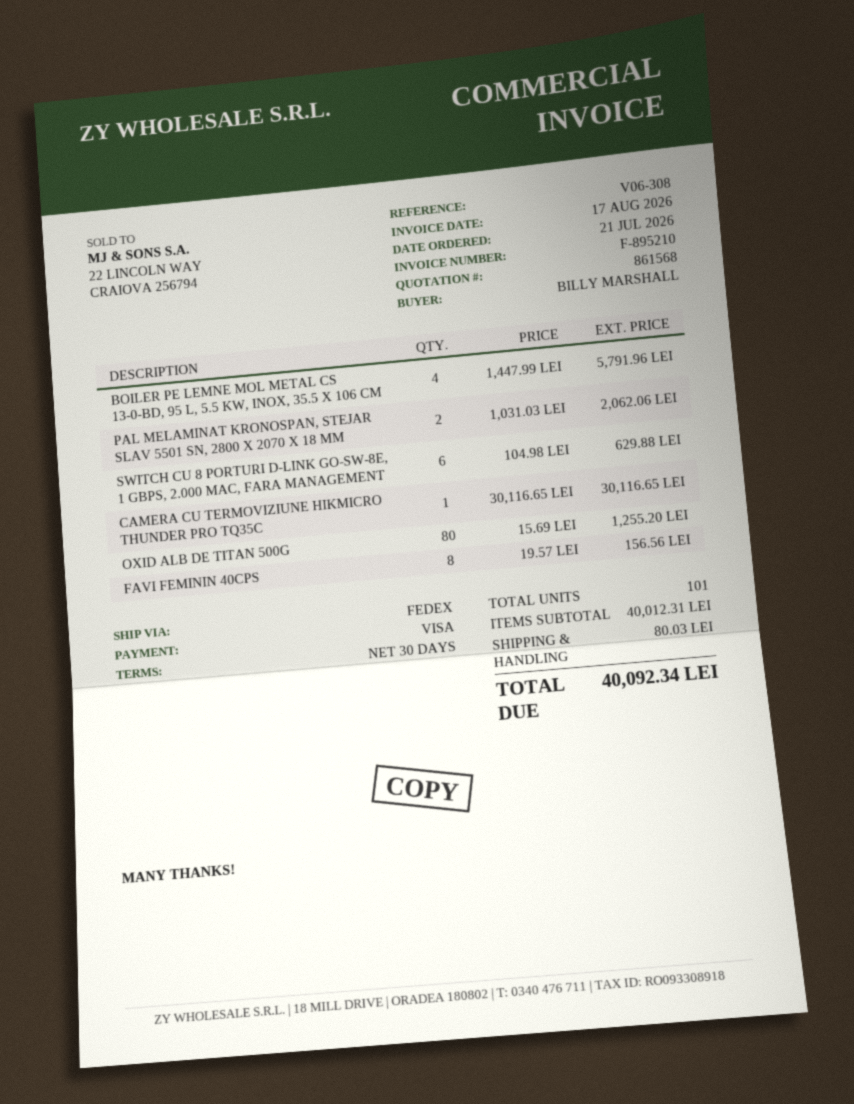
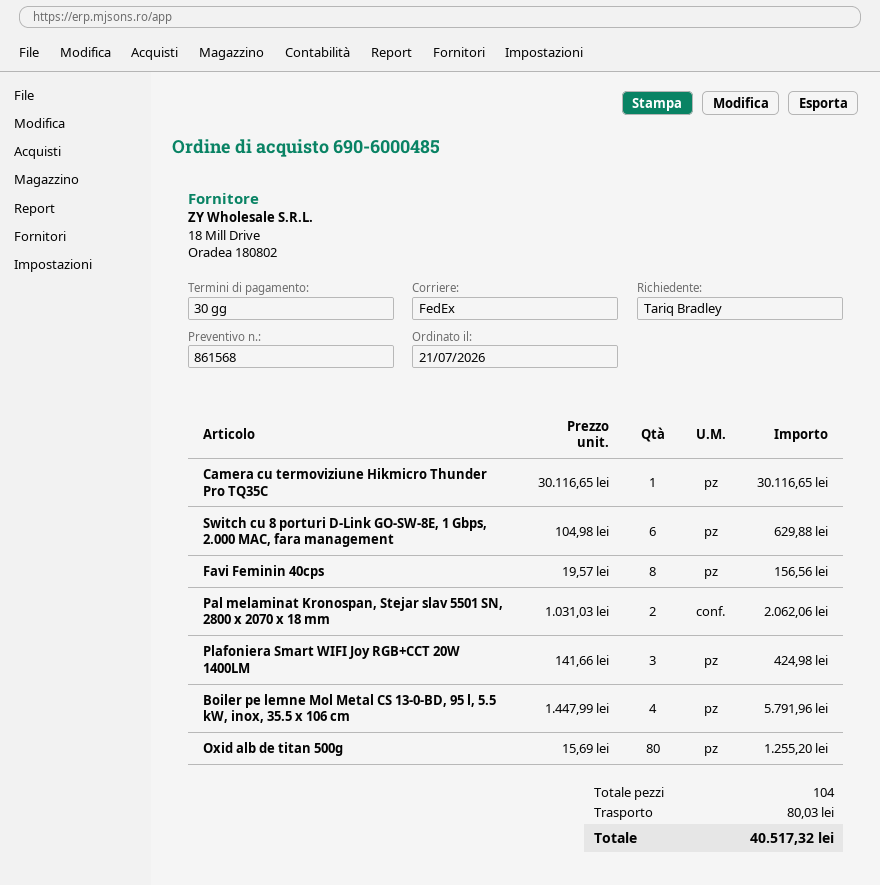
ordered by: BILLY MARSHALL -> Tariq Bradley
Plafoniera Smart WIFI Joy RGB+CCT 20W 1400LM: none -> 3 x 141.66 = 424.98
total quantity: 101 -> 104
total: 40092.34 -> 40517.32

